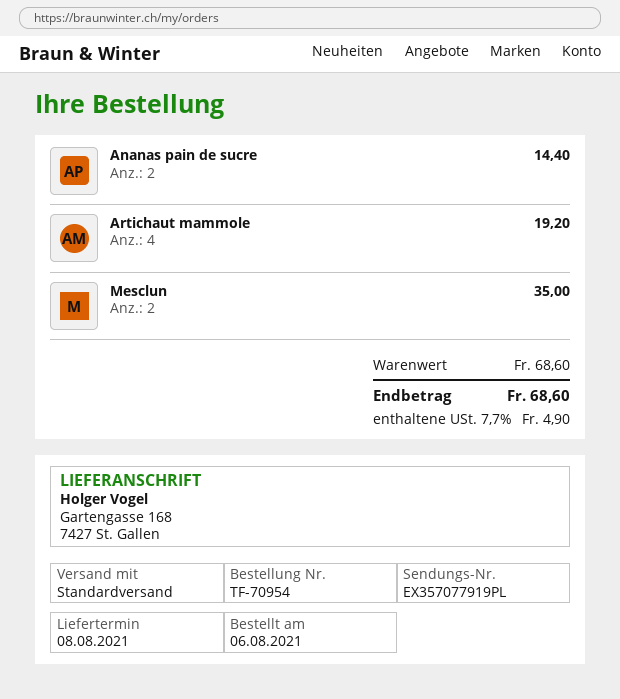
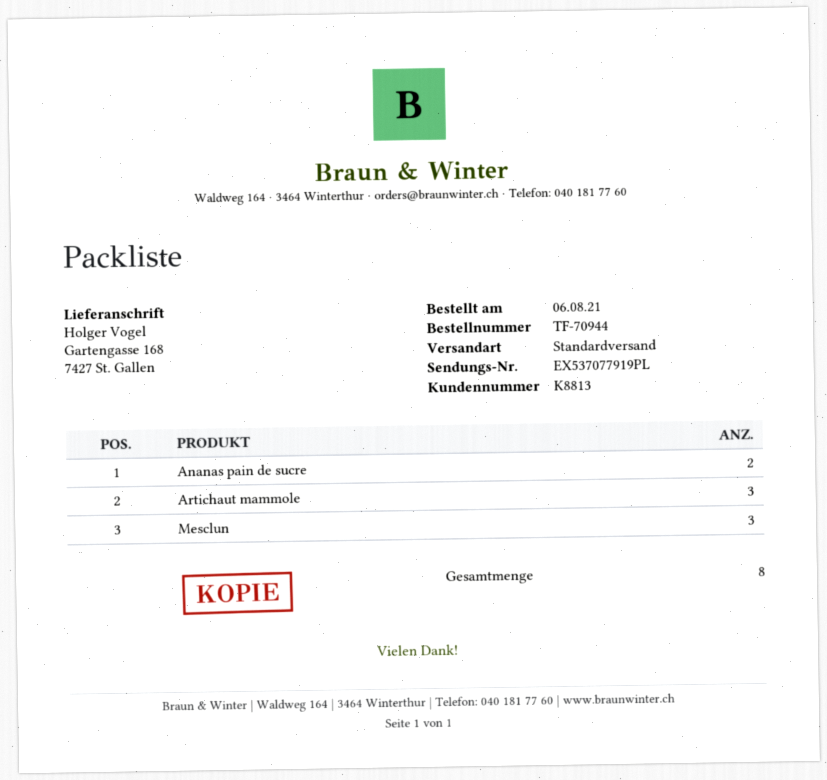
order number: TF-70954 -> TF-70944
tracking number: EX357077919PL -> EX537077919PL
Artichaut mammole: 4 -> 3
Mesclun: 2 -> 3

